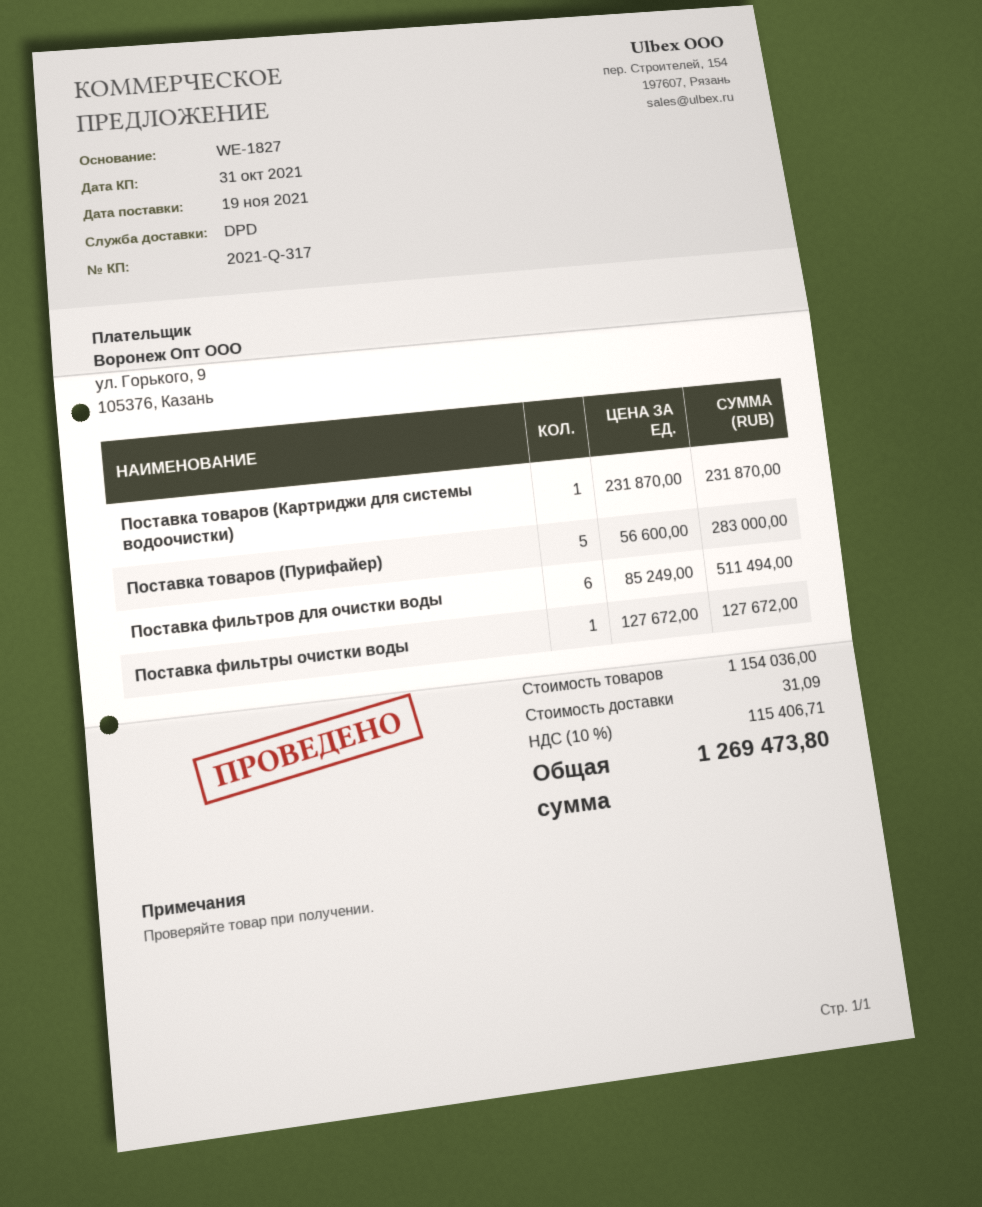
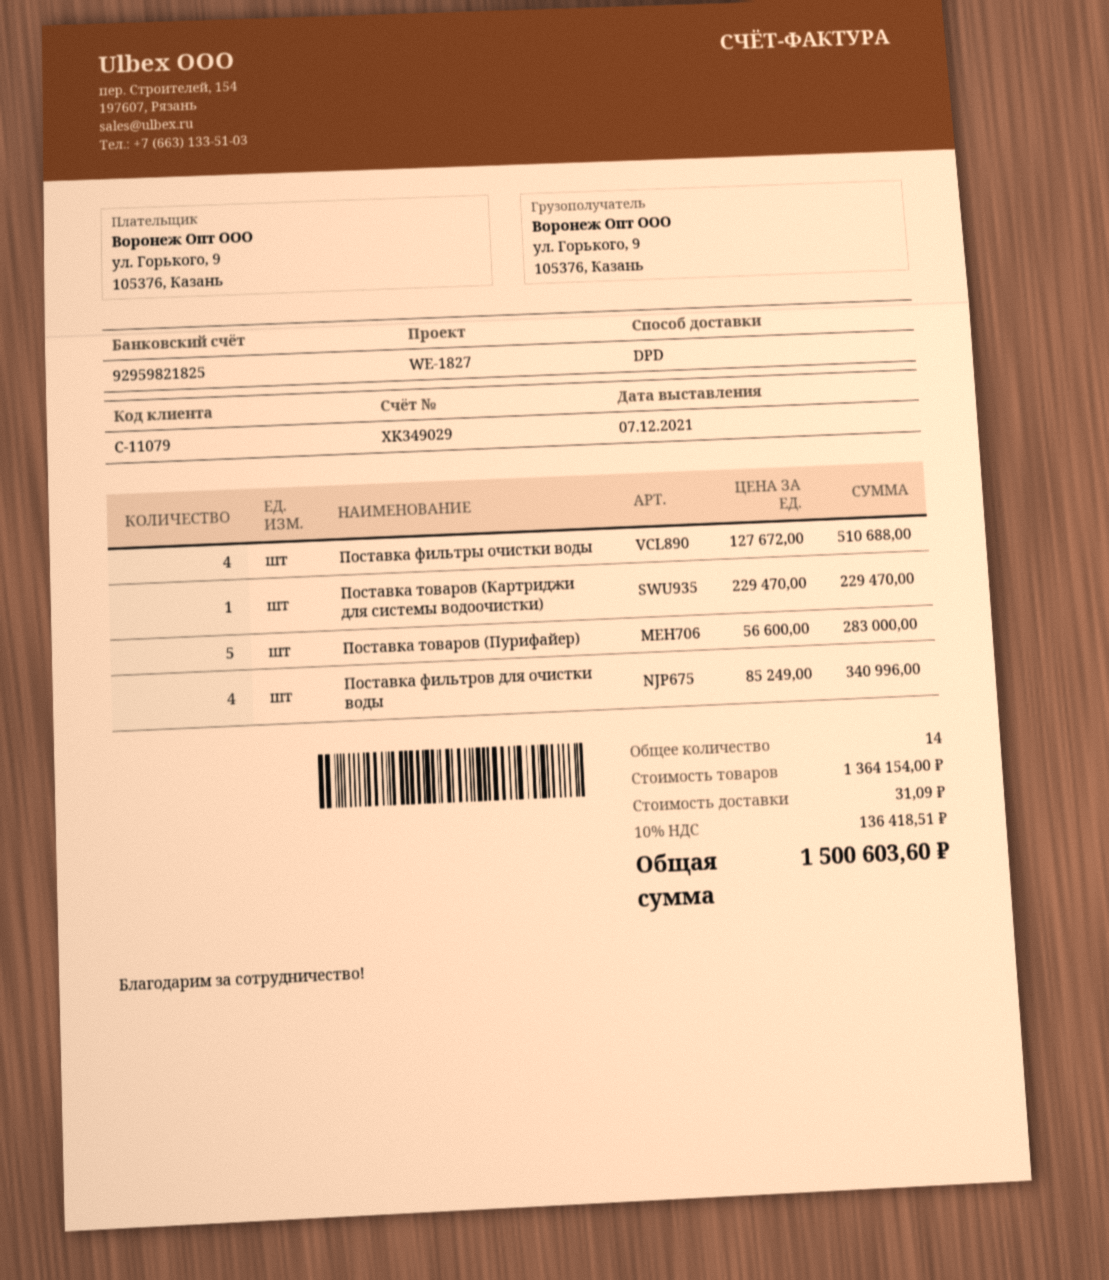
Поставка товаров (Картриджи для системы водоочистки): 1 x 231870.00 = 231870.00 -> 1 x 229470.00 = 229470.00
Поставка фильтров для очистки воды: 6 x 85249.00 = 511494.00 -> 4 x 85249.00 = 340996.00
Поставка фильтры очистки воды: 1 x 127672.00 = 127672.00 -> 4 x 127672.00 = 510688.00
subtotal: 1154036.00 -> 1364154.00
tax: 10% = 115406.71 -> 10% = 136418.51
total: 1269473.80 -> 1500603.60

